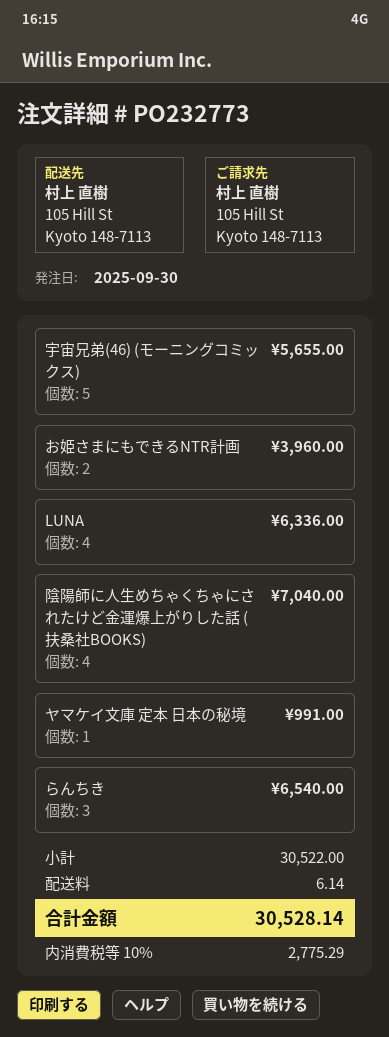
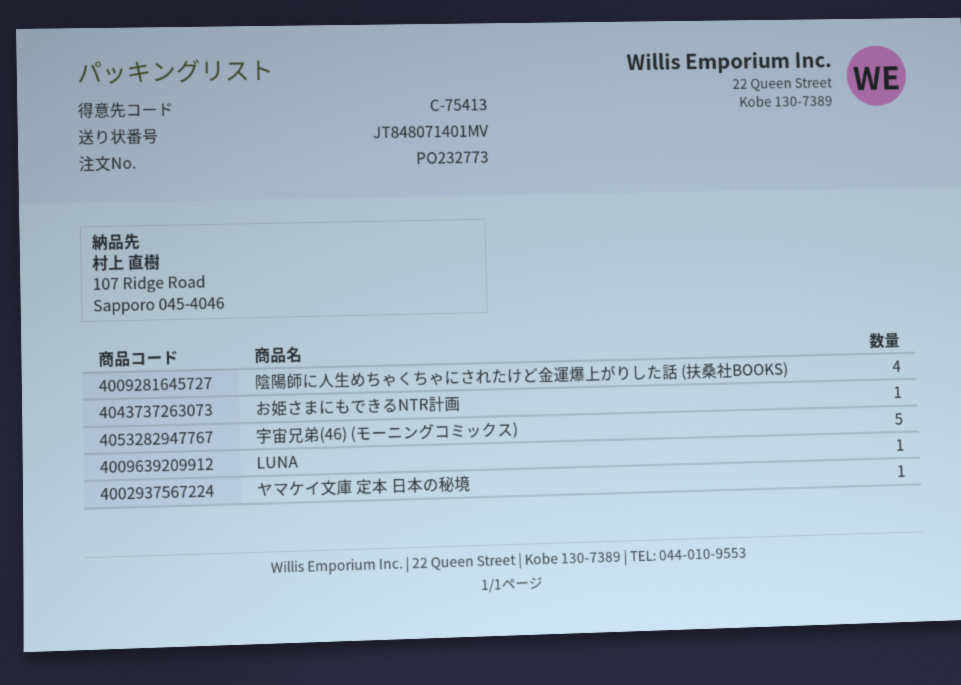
ship to: 105 Hill St, Kyoto 148-7113 -> 107 Ridge Road, Sapporo 045-4046
お姫さまにもできるNTR計画: 2 -> 1
LUNA: 4 -> 1
らんちき: 3 -> none

